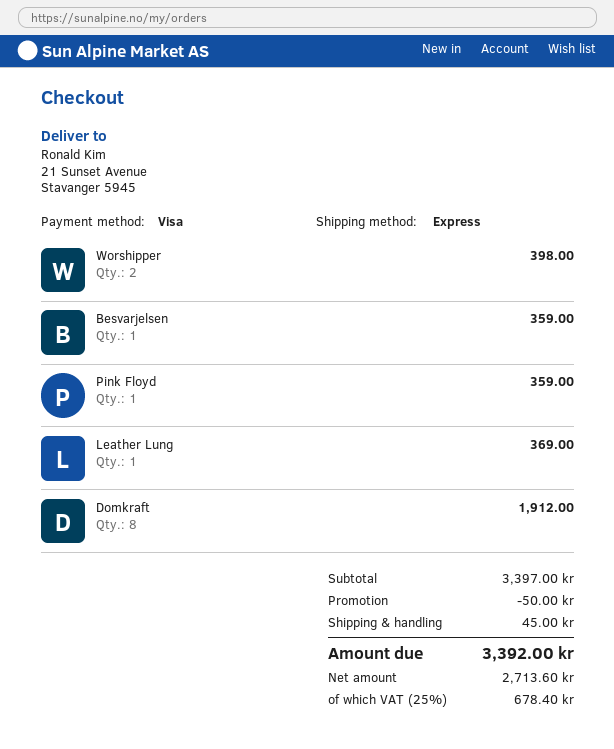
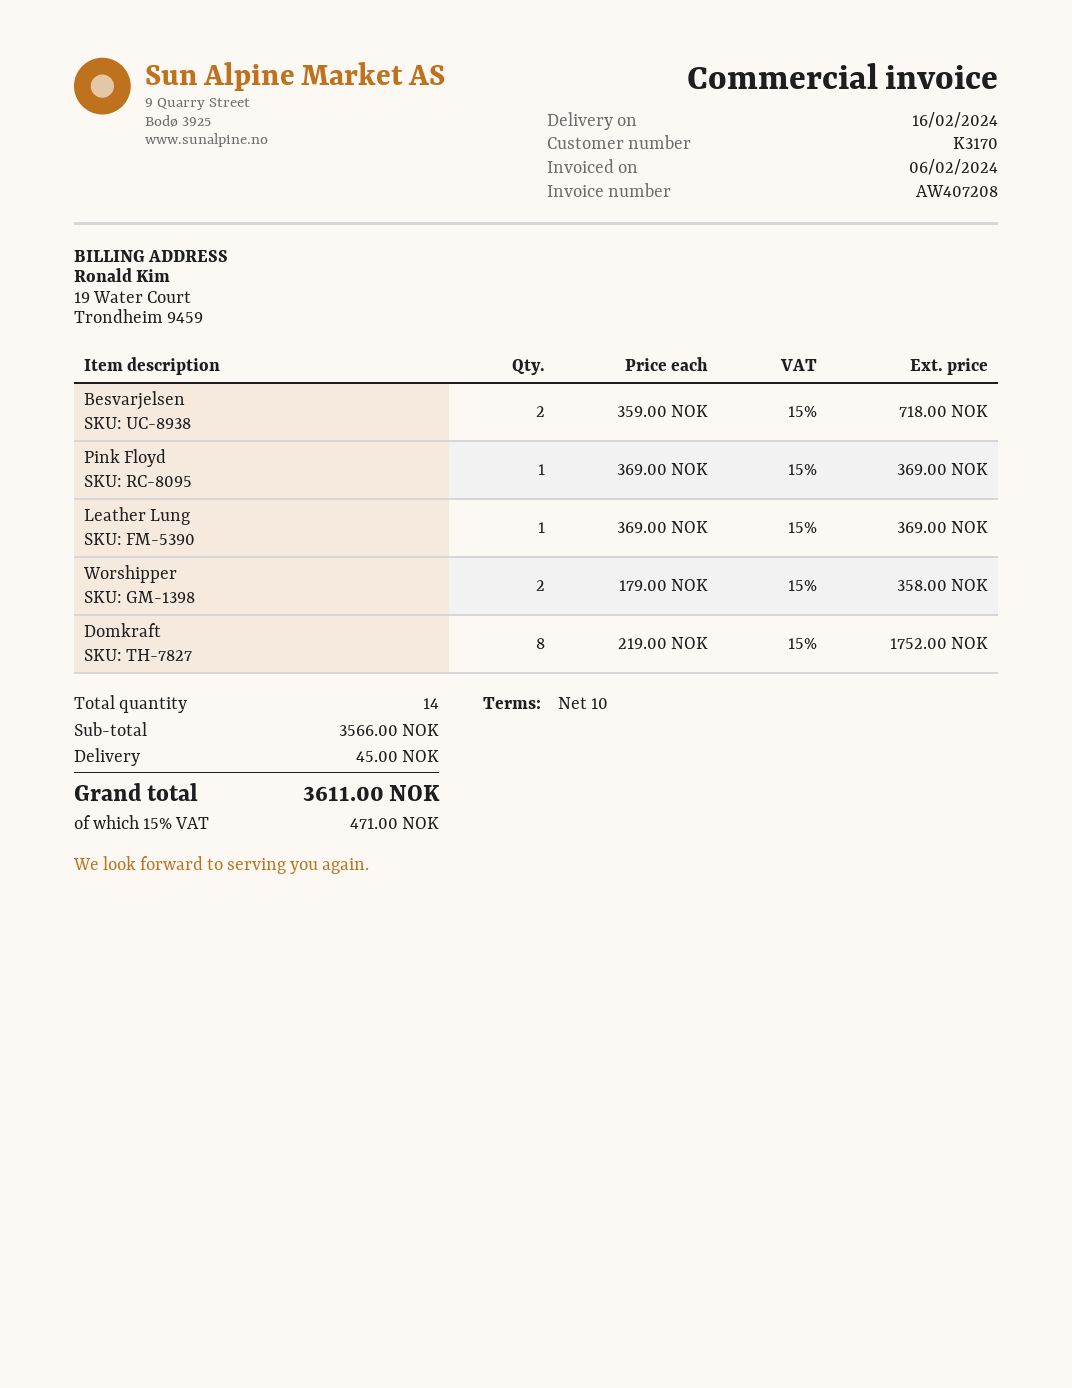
Worshipper: 2 for 398.00 -> 2 for 358.00
Besvarjelsen: 1 for 359.00 -> 2 for 718.00
Pink Floyd: 1 for 359.00 -> 1 for 369.00
Domkraft: 8 for 1912.00 -> 8 for 1752.00
subtotal: 3397.00 -> 3566.00
discount: 50.00 -> none
tax: 25% = 678.40 -> 15% = 471.00
total: 3392.00 -> 3611.00

